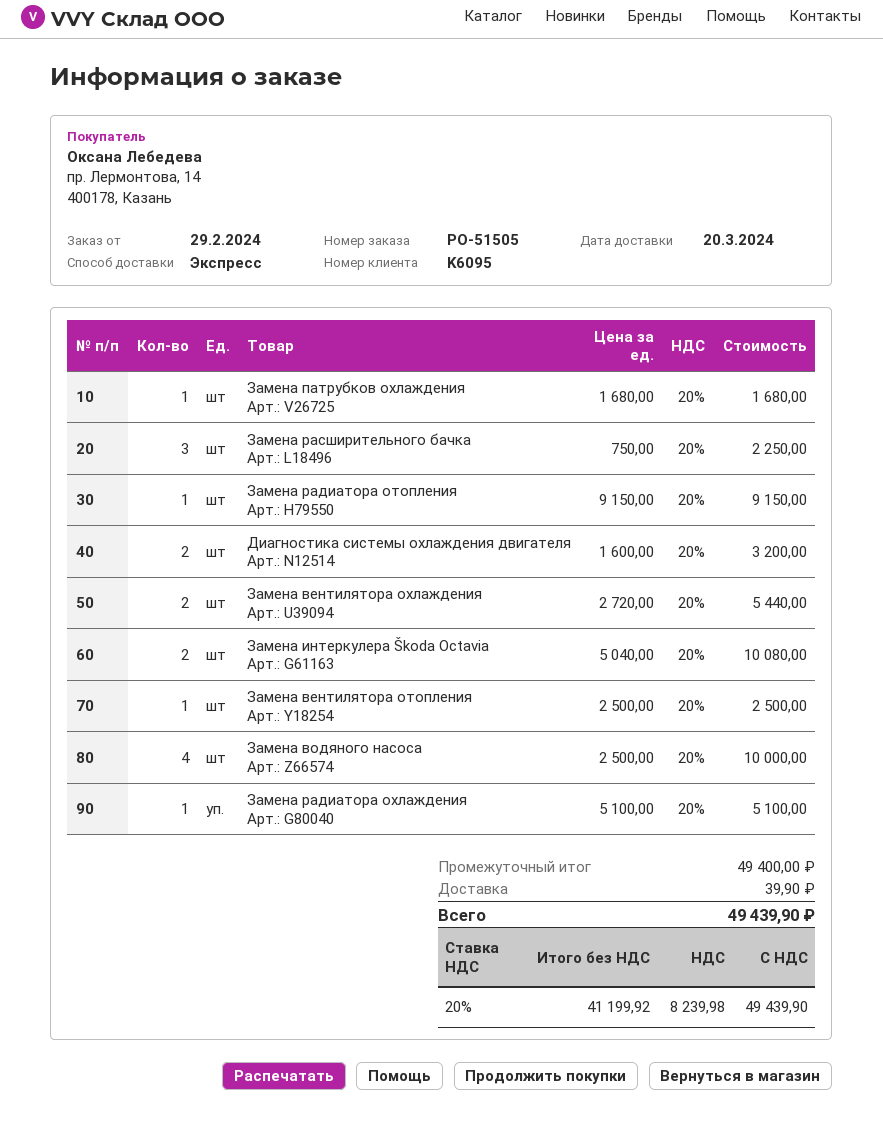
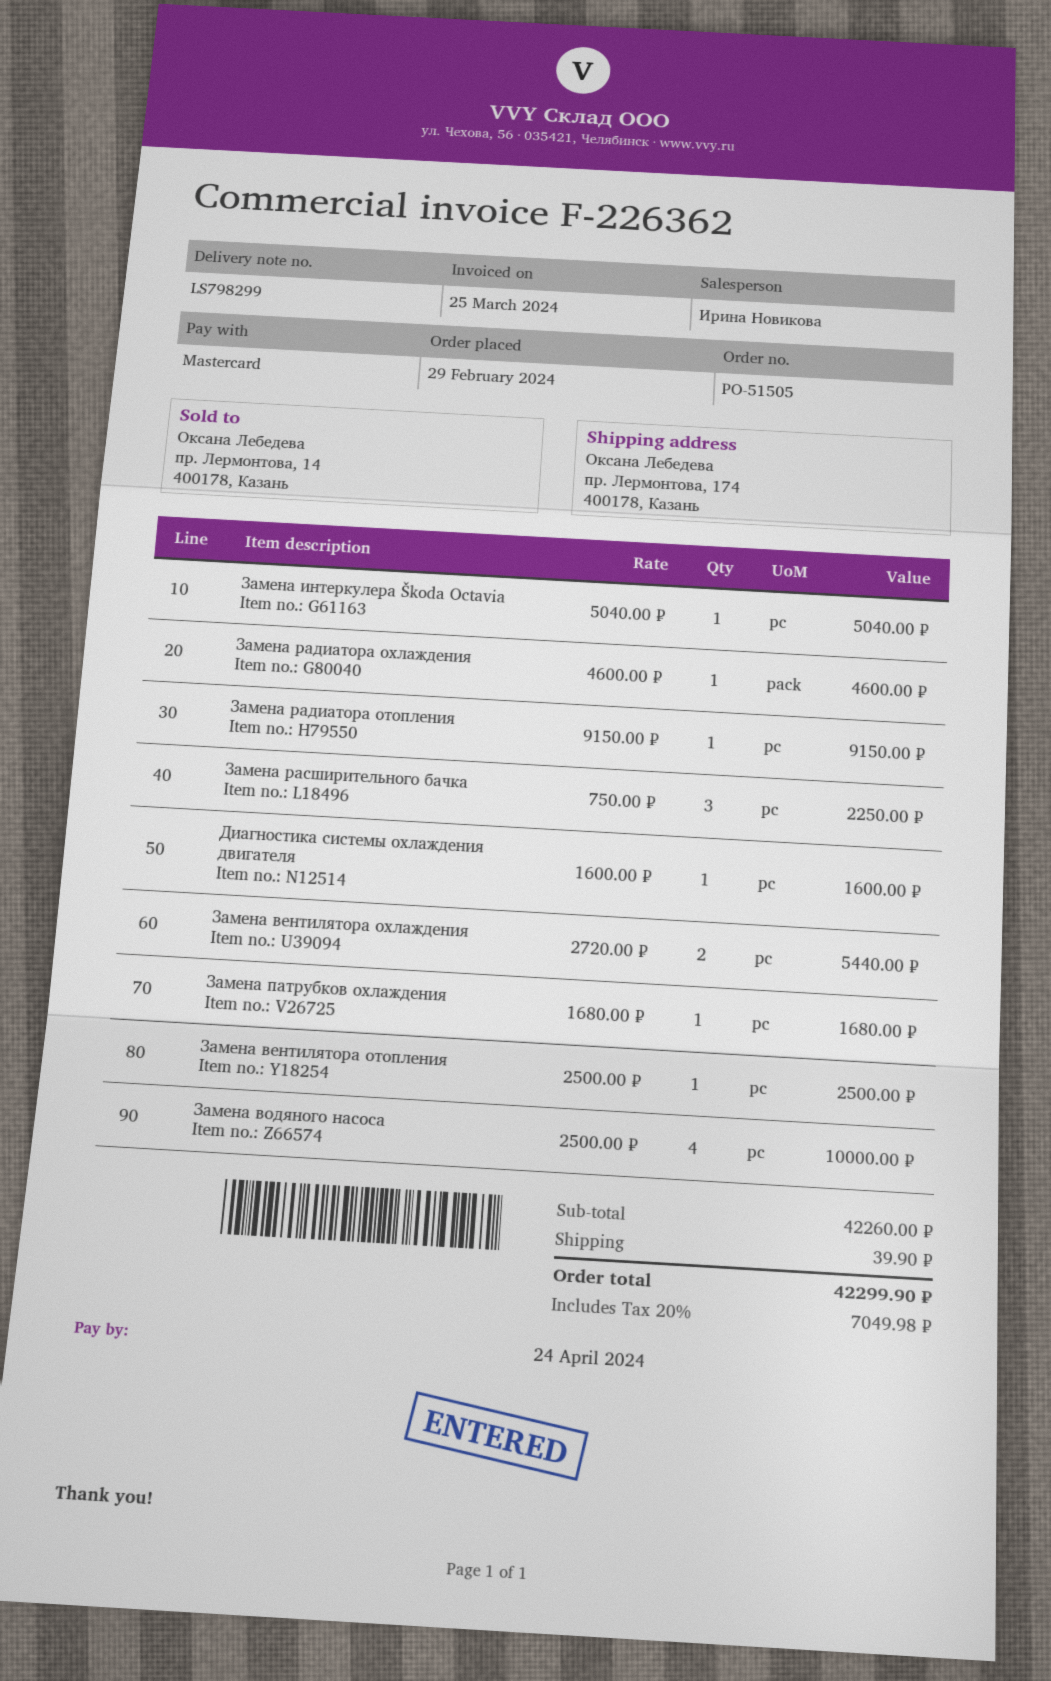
Диагностика системы охлаждения двигателя: 2 x 1600.00 = 3200.00 -> 1 x 1600.00 = 1600.00
Замена интеркулера Škoda Octavia: 2 x 5040.00 = 10080.00 -> 1 x 5040.00 = 5040.00
Замена радиатора охлаждения: 1 x 5100.00 = 5100.00 -> 1 x 4600.00 = 4600.00
subtotal: 49400.00 -> 42260.00
tax: 20% = 8239.98 -> 20% = 7049.98
total: 49439.90 -> 42299.90

